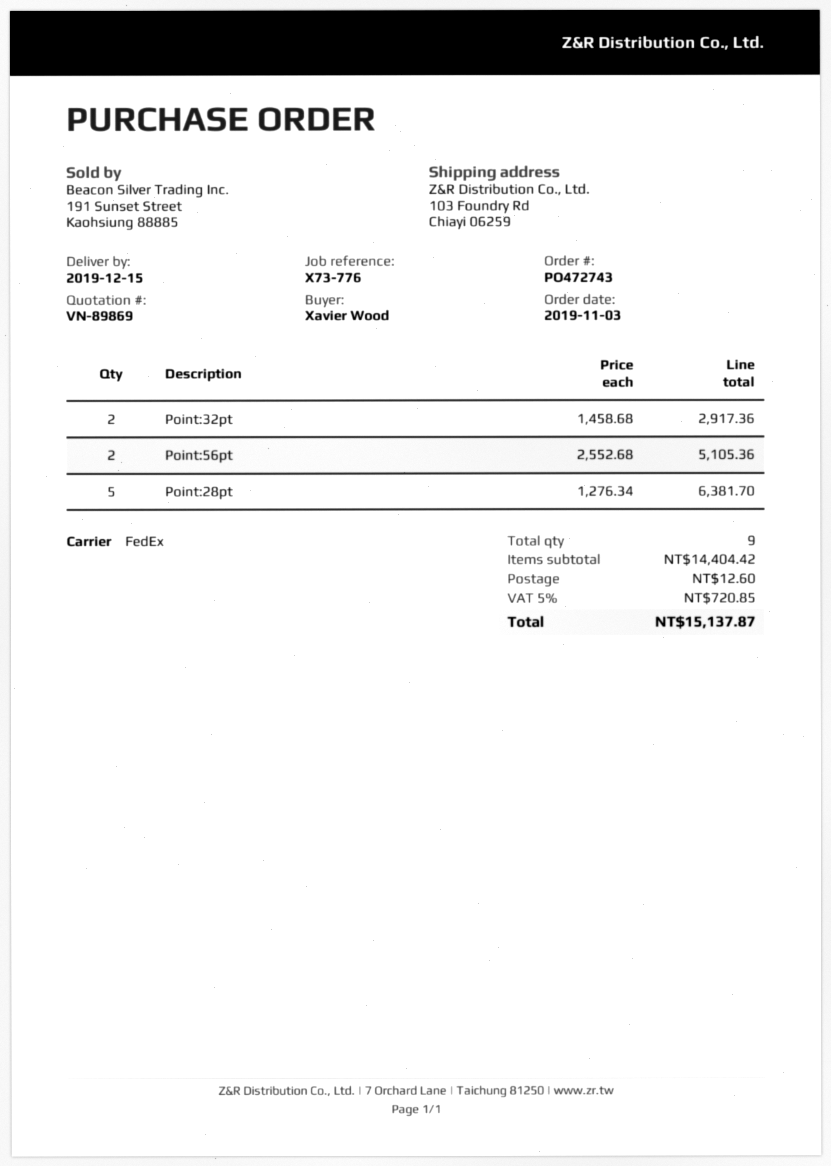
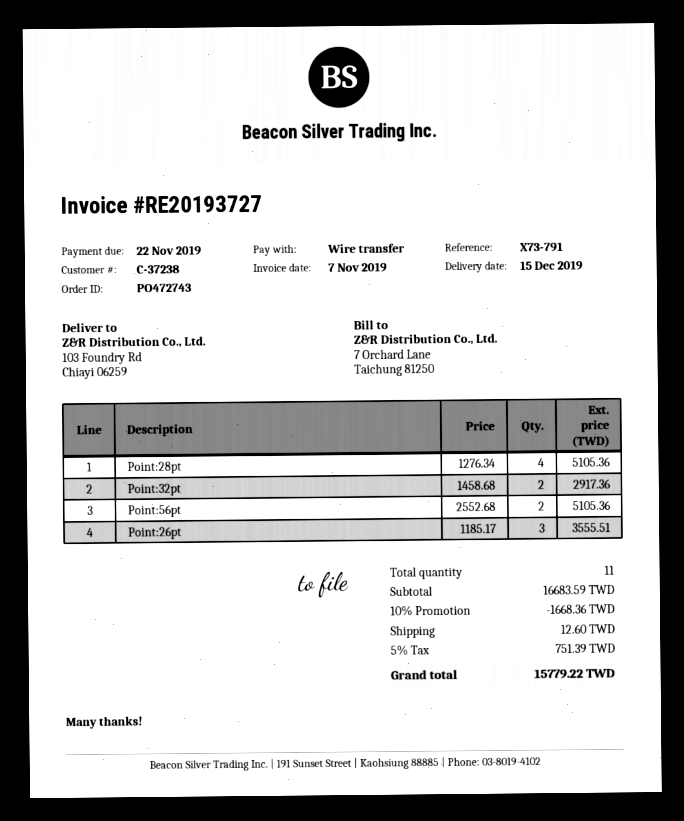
reference: X73-776 -> X73-791
Point:28pt: 5 x 1276.34 = 6381.70 -> 4 x 1276.34 = 5105.36
Point:26pt: none -> 3 x 1185.17 = 3555.51
total quantity: 9 -> 11
subtotal: 14404.42 -> 16683.59
discount: none -> 10% = 1668.36
tax: 5% = 720.85 -> 5% = 751.39
total: 15137.87 -> 15779.22

